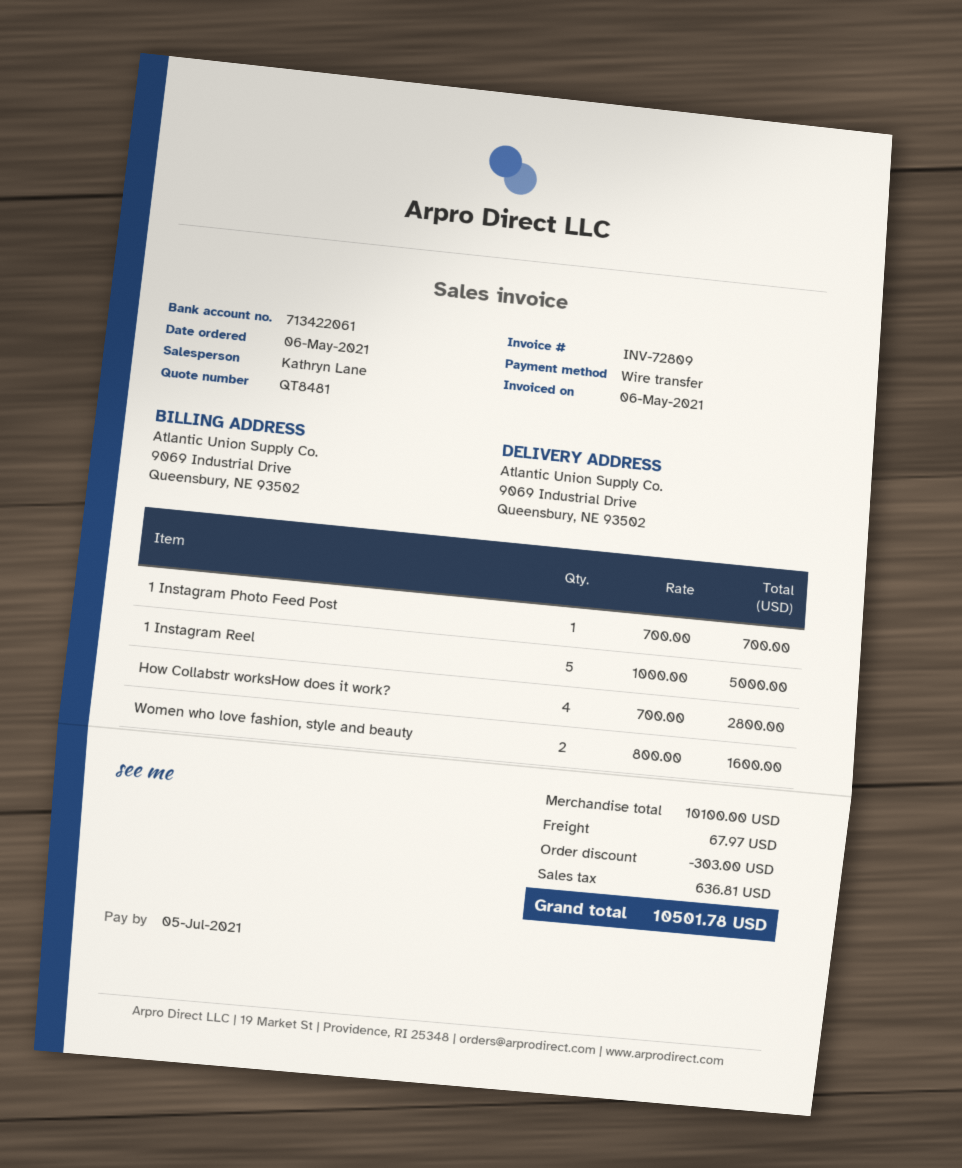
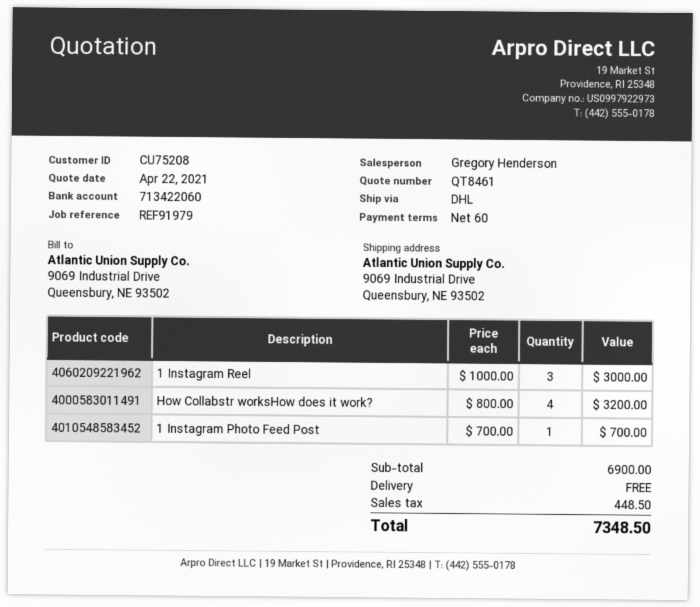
quote number: QT8481 -> QT8461
sales rep: Kathryn Lane -> Gregory Henderson
bank account: 713422061 -> 713422060
1 Instagram Reel: 5 x 1000.00 = 5000.00 -> 3 x 1000.00 = 3000.00
How Collabstr worksHow does it work?: 4 x 700.00 = 2800.00 -> 4 x 800.00 = 3200.00
Women who love fashion, style and beauty: 2 x 800.00 = 1600.00 -> none
subtotal: 10100.00 -> 6900.00
discount: 303.00 -> none
shipping: 67.97 -> 0.00
tax: 636.81 -> 448.50
total: 10501.78 -> 7348.50

